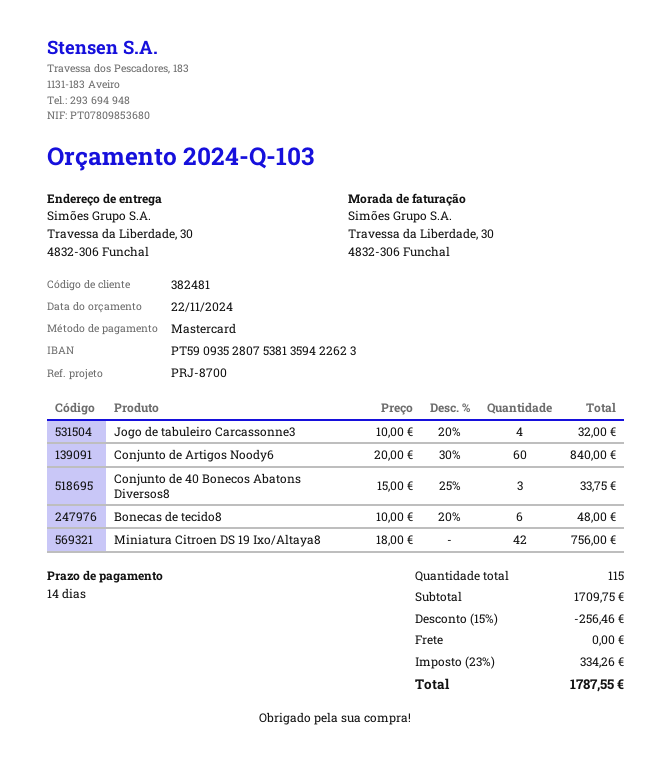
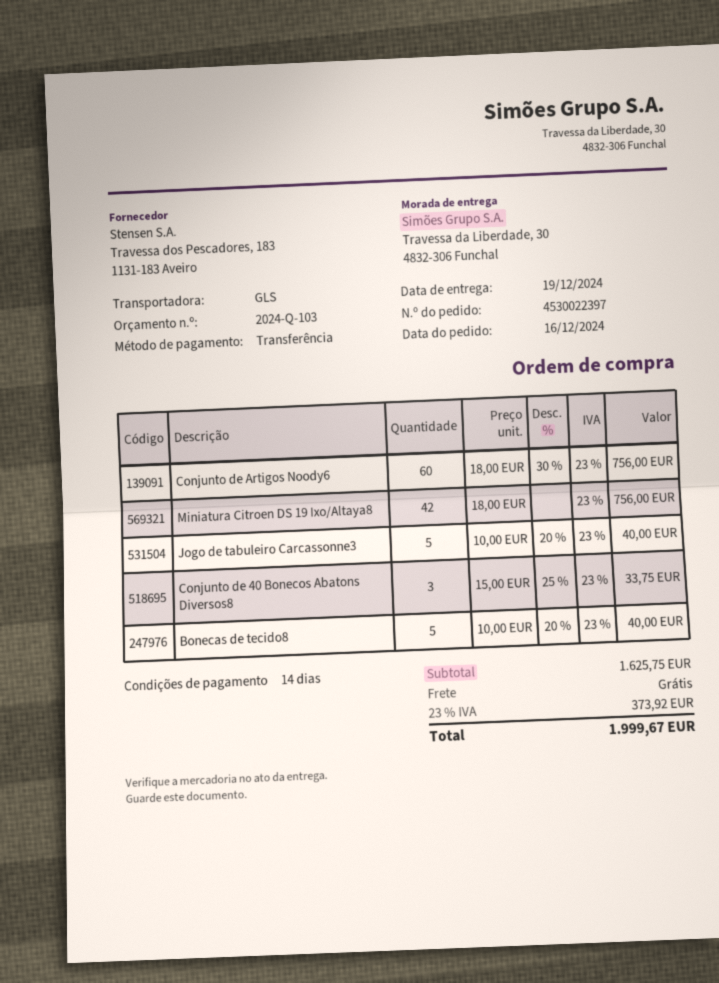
payment method: Mastercard -> bank transfer
Jogo de tabuleiro Carcassonne3: 4 x 10.00 - 20% = 32.00 -> 5 x 10.00 - 20% = 40.00
Conjunto de Artigos Noody6: 60 x 20.00 - 30% = 840.00 -> 60 x 18.00 - 30% = 756.00
Bonecas de tecido8: 6 x 10.00 - 20% = 48.00 -> 5 x 10.00 - 20% = 40.00
subtotal: 1709.75 -> 1625.75
discount: 15% = 256.46 -> none
tax: 23% = 334.26 -> 23% = 373.92
total: 1787.55 -> 1999.67

